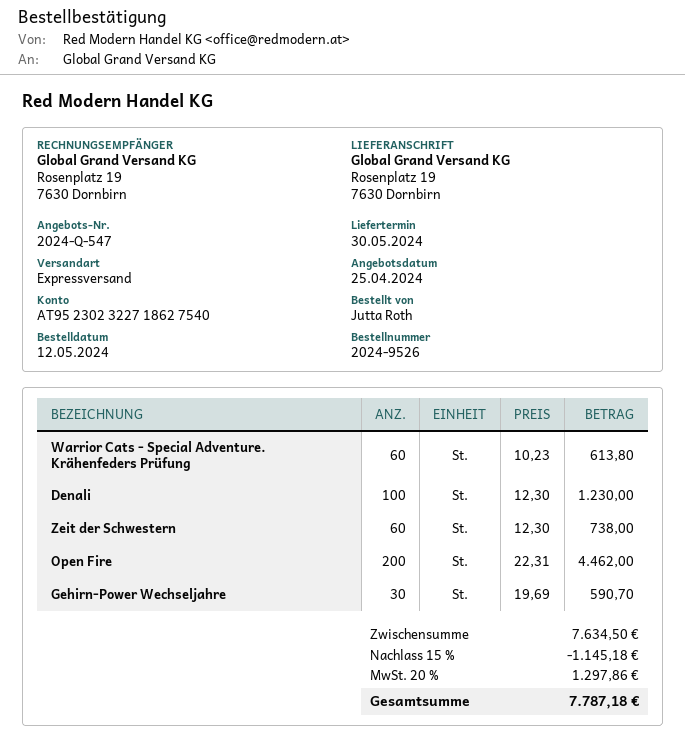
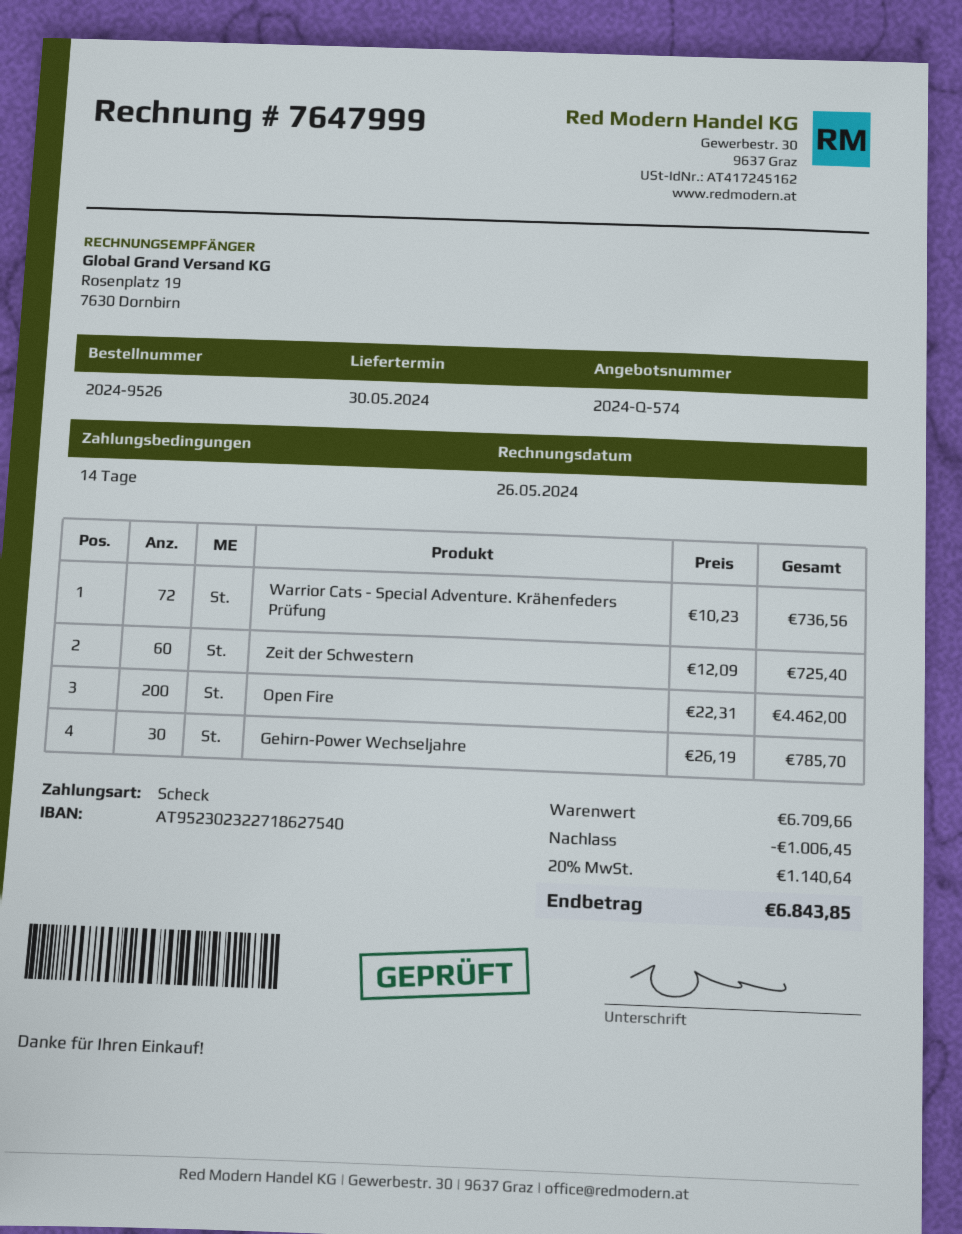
quote number: 2024-Q-547 -> 2024-Q-574
Warrior Cats - Special Adventure. Krähenfeders Prüfung: 60 x 10.23 = 613.80 -> 72 x 10.23 = 736.56
Denali: 100 x 12.30 = 1230.00 -> none
Zeit der Schwestern: 60 x 12.30 = 738.00 -> 60 x 12.09 = 725.40
Gehirn-Power Wechseljahre: 30 x 19.69 = 590.70 -> 30 x 26.19 = 785.70
subtotal: 7634.50 -> 6709.66
discount: 1145.18 -> 1006.45
tax: 20% = 1297.86 -> 20% = 1140.64
total: 7787.18 -> 6843.85

